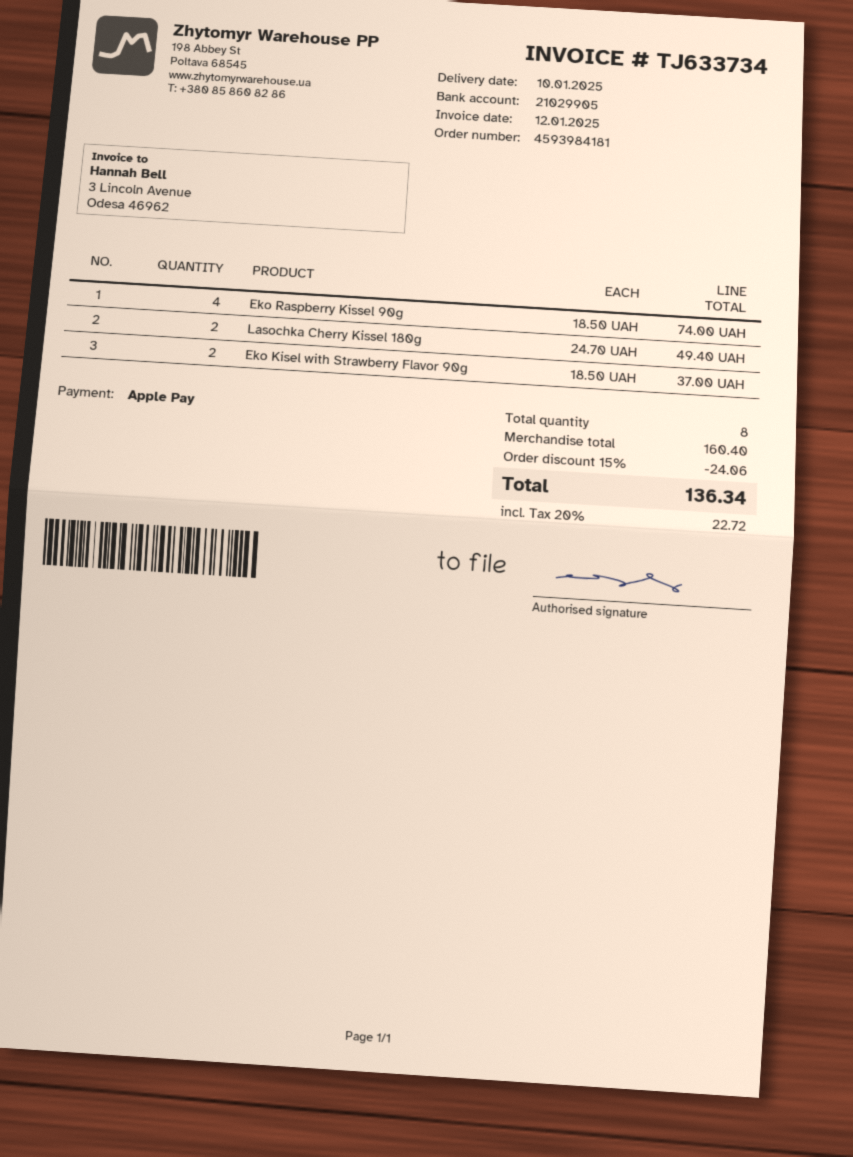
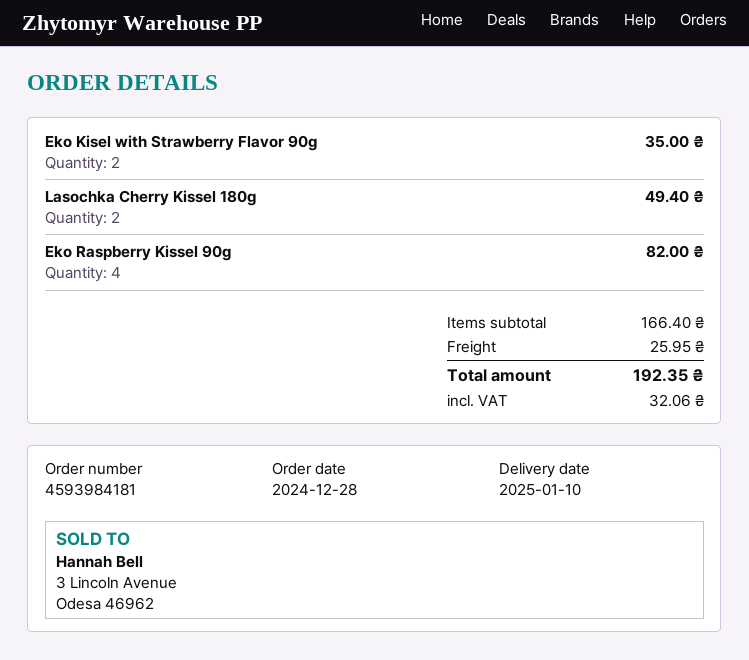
Eko Raspberry Kissel 90g: 4 for 74.00 -> 4 for 82.00
Eko Kisel with Strawberry Flavor 90g: 2 for 37.00 -> 2 for 35.00
subtotal: 160.40 -> 166.40
discount: 15% = 24.06 -> none
shipping: none -> 25.95
tax: 22.72 -> 32.06
total: 136.34 -> 192.35

